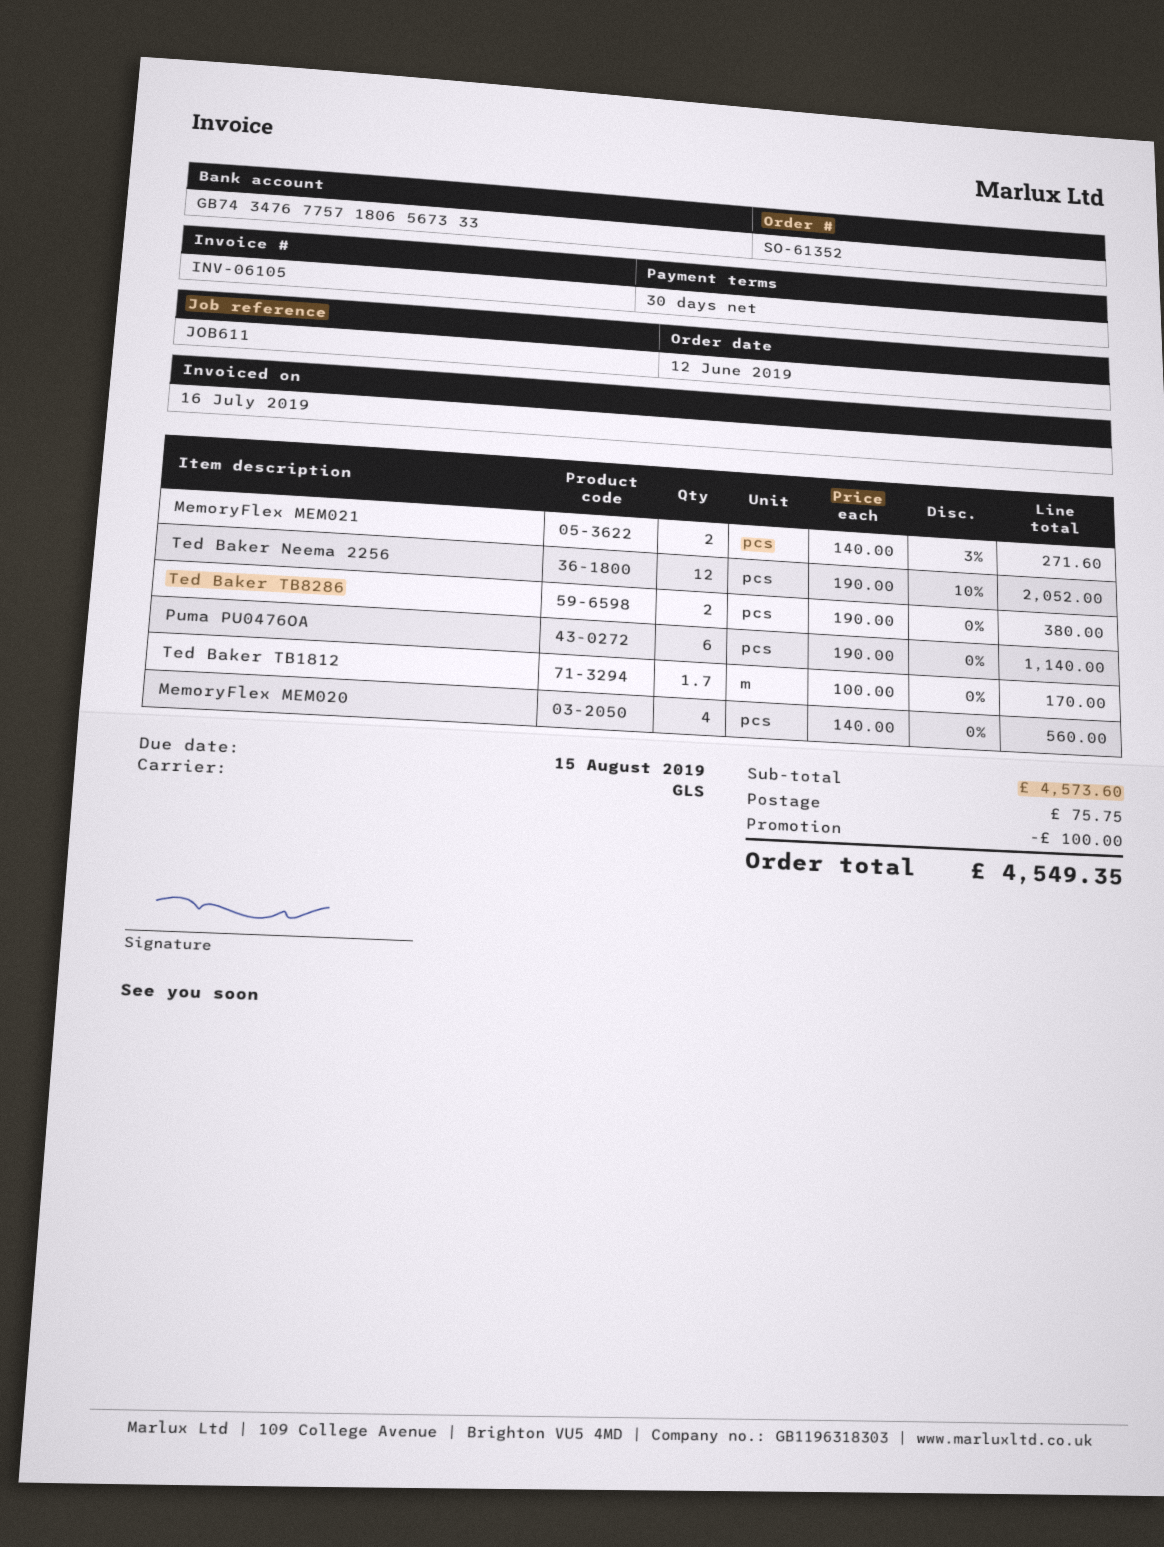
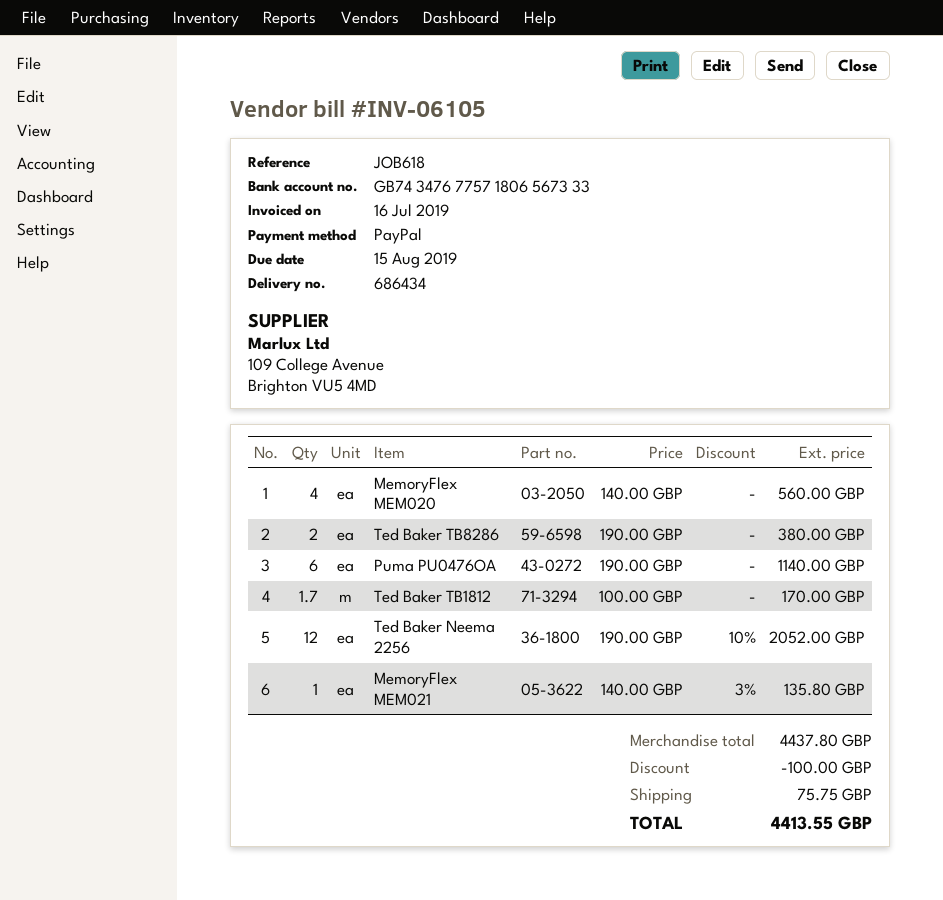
reference: JOB611 -> JOB618
MemoryFlex MEM021: 2 x 140.00 - 3% = 271.60 -> 1 x 140.00 - 3% = 135.80
subtotal: 4573.60 -> 4437.80
total: 4549.35 -> 4413.55

